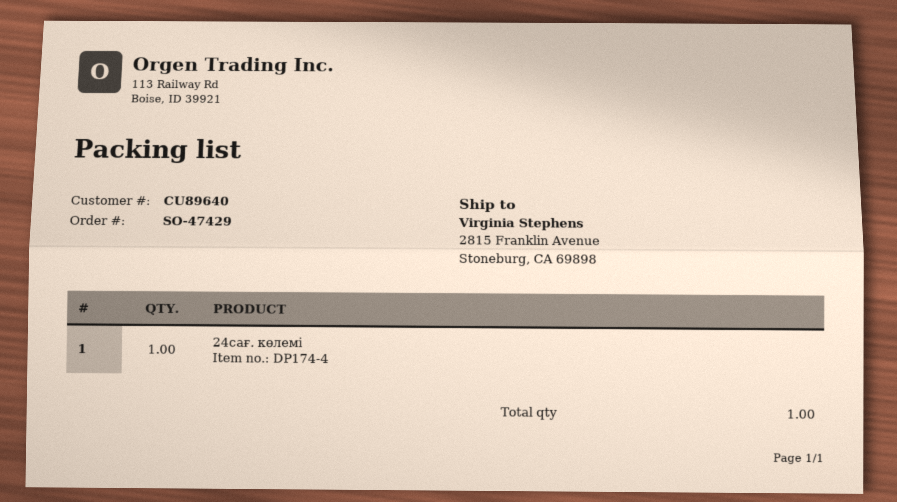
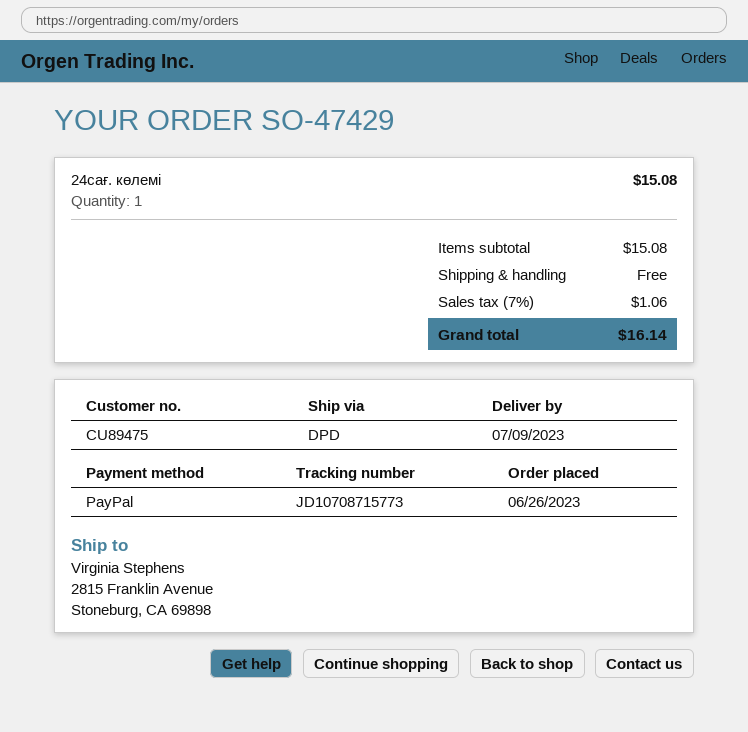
customer number: CU89640 -> CU89475

